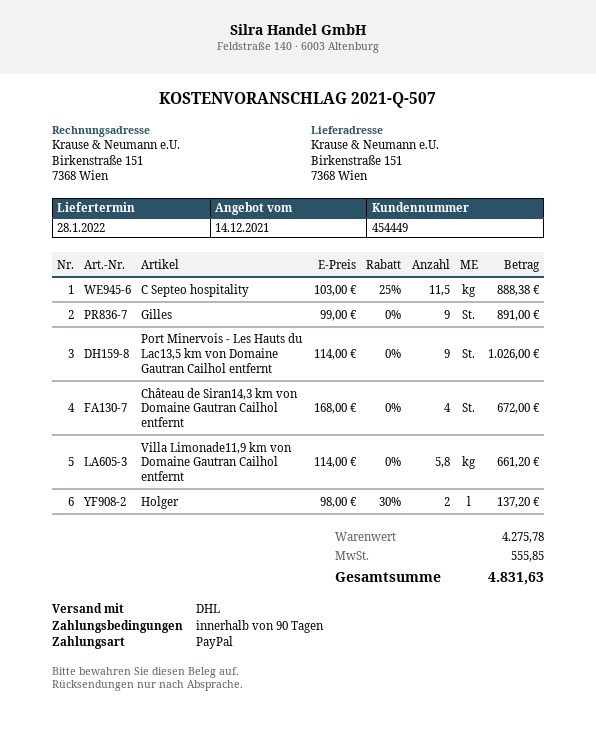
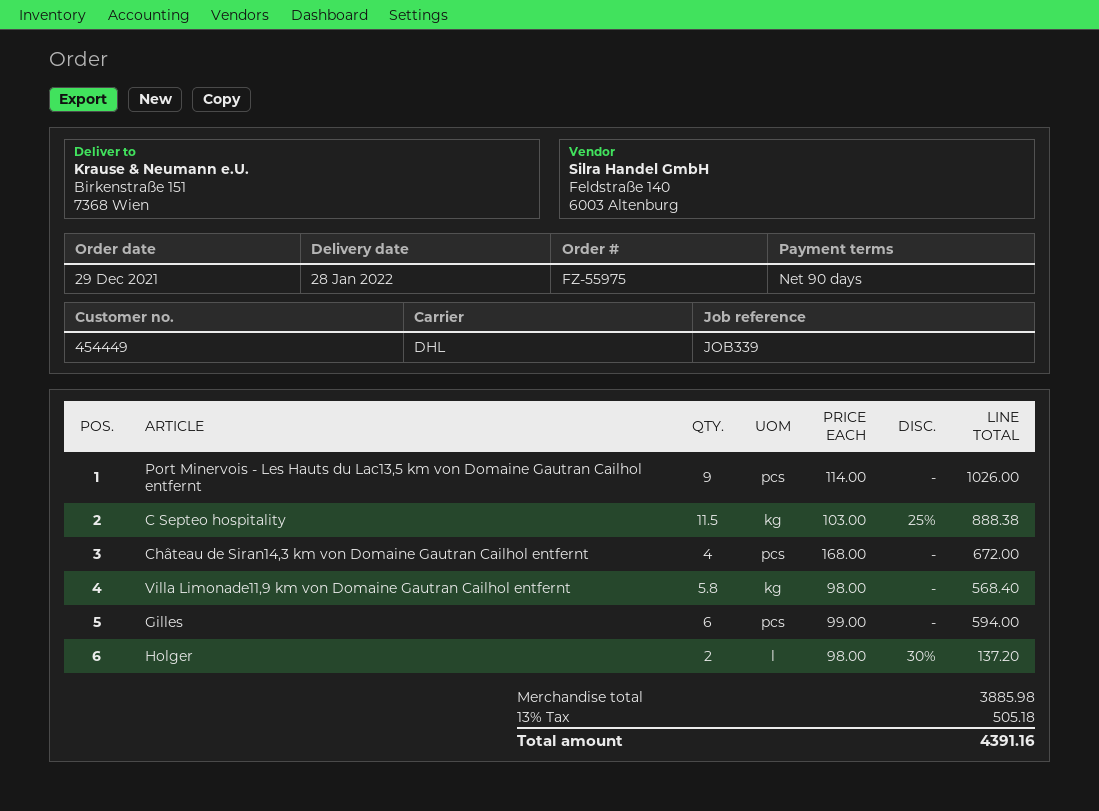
Gilles: 9 x 99.00 = 891.00 -> 6 x 99.00 = 594.00
Villa Limonade11,9 km von Domaine Gautran Cailhol entfernt: 5.8 x 114.00 = 661.20 -> 5.8 x 98.00 = 568.40
subtotal: 4275.78 -> 3885.98
tax: 555.85 -> 505.18
total: 4831.63 -> 4391.16

